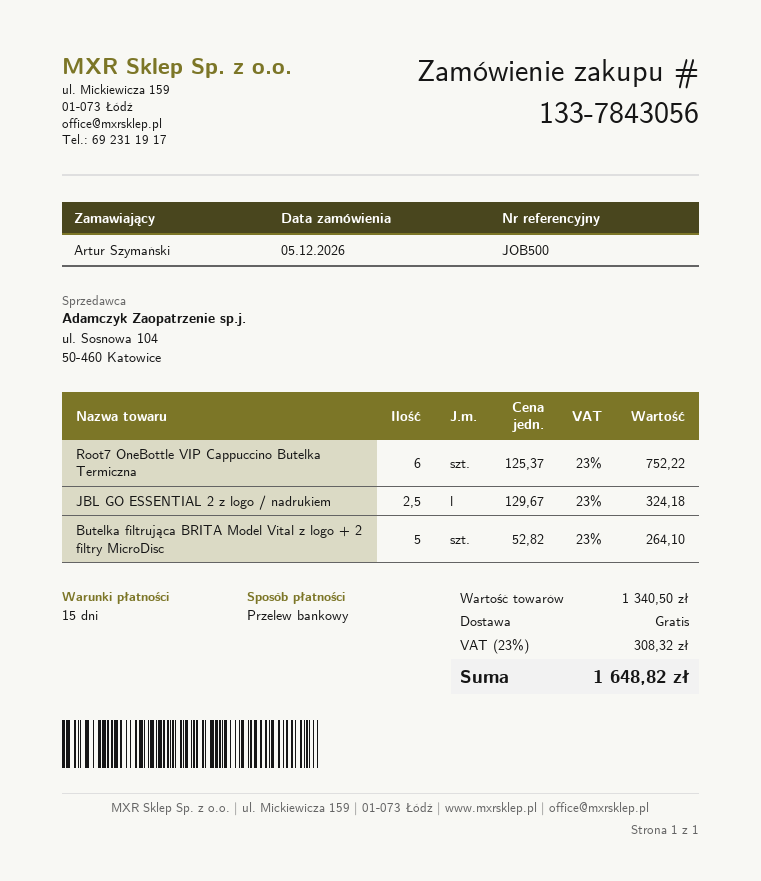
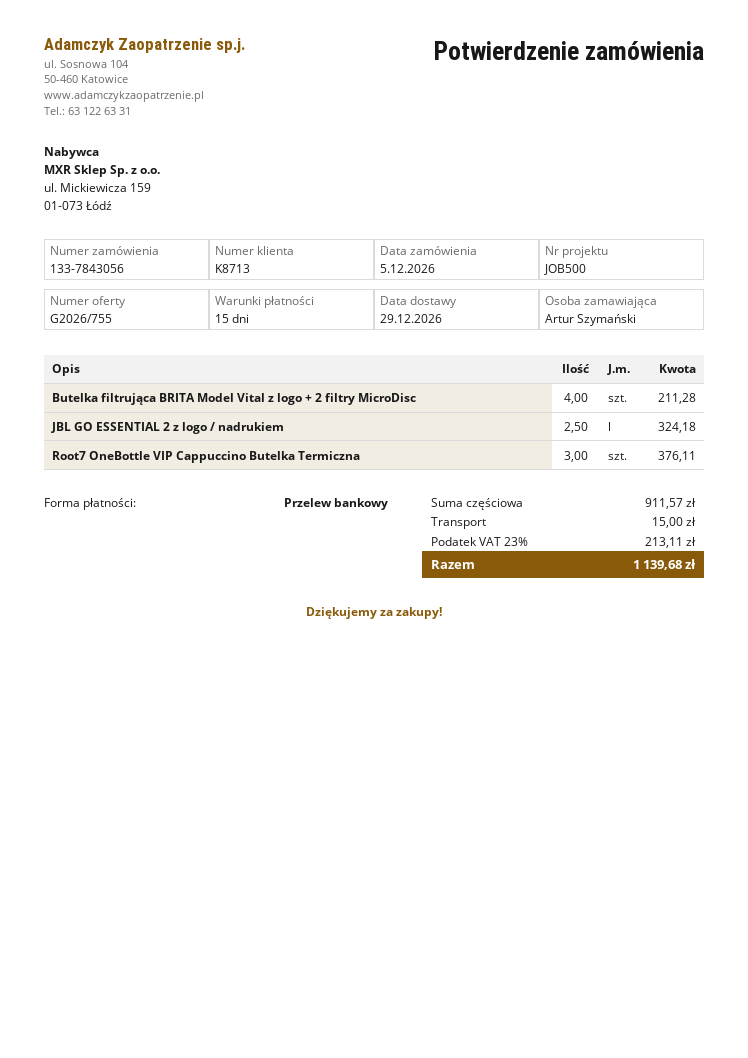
Root7 OneBottle VIP Cappuccino Butelka Termiczna: 6 for 752.22 -> 3 for 376.11
Butelka filtrująca BRITA Model Vital z logo + 2 filtry MicroDisc: 5 for 264.10 -> 4 for 211.28
subtotal: 1340.50 -> 911.57
shipping: 0.00 -> 15.00
tax: 23% = 308.32 -> 23% = 213.11
total: 1648.82 -> 1139.68

